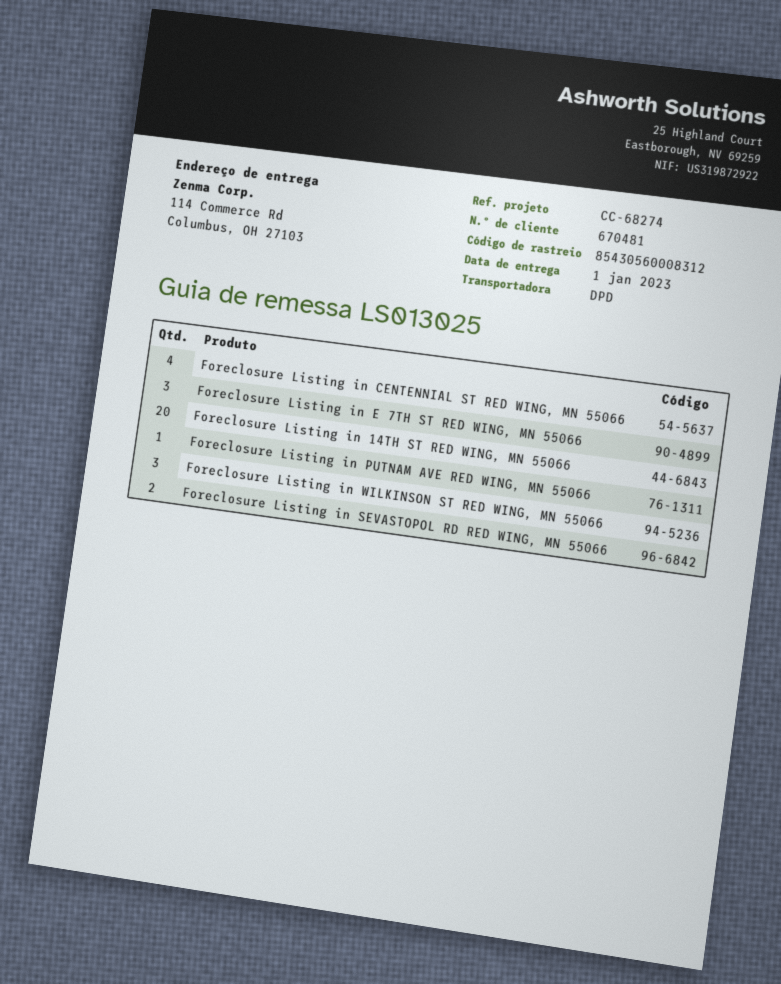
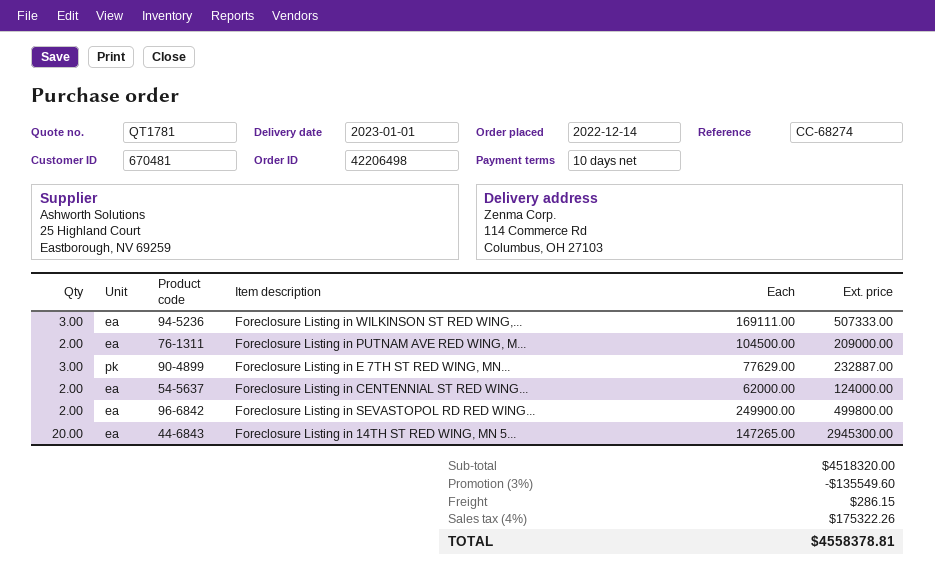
Foreclosure Listing in CENTENNIAL ST RED WING, MN 55066: 4 -> 2
Foreclosure Listing in PUTNAM AVE RED WING, MN 55066: 1 -> 2

